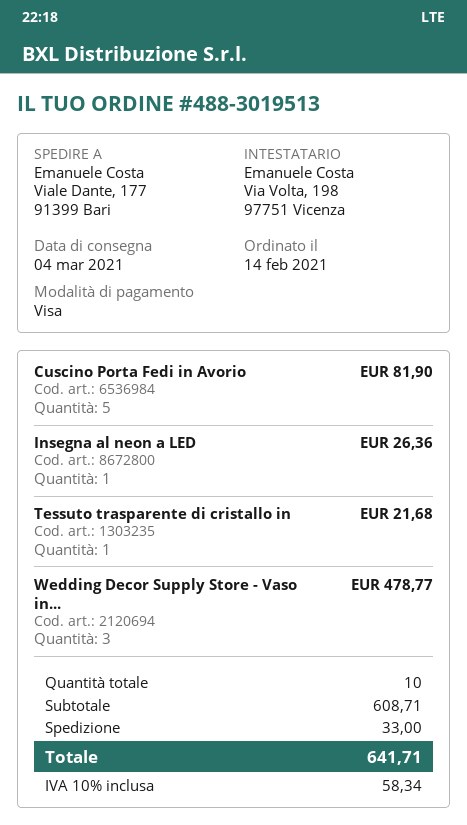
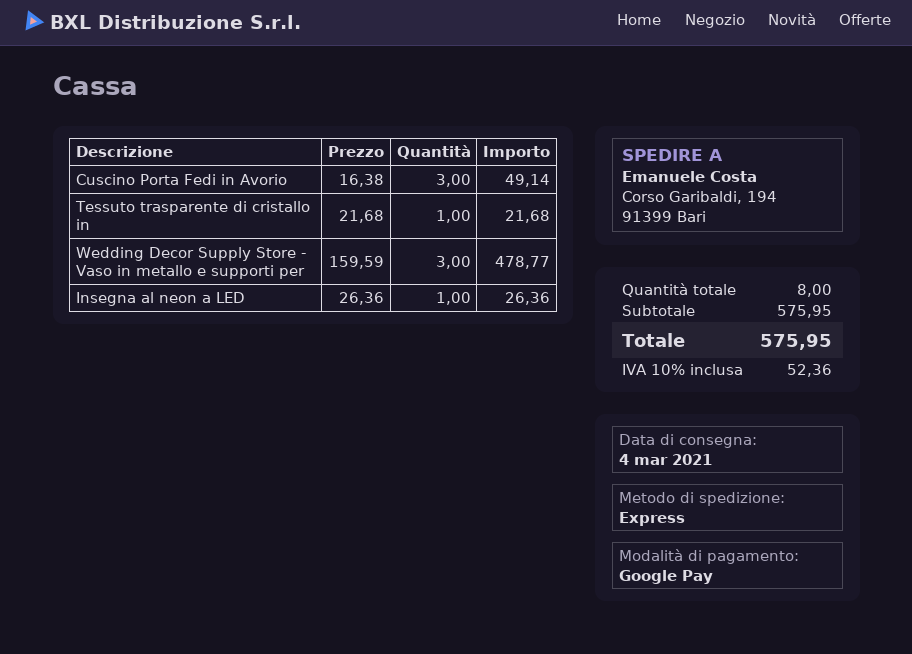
payment method: Visa -> Google Pay
ship to: Viale Dante, 177, 91399 Bari -> Corso Garibaldi, 194, 91399 Bari
Cuscino Porta Fedi in Avorio: 5 for 81.90 -> 3 for 49.14
total quantity: 10 -> 8
subtotal: 608.71 -> 575.95
shipping: 33.00 -> none
tax: 10% = 58.34 -> 10% = 52.36
total: 641.71 -> 575.95

